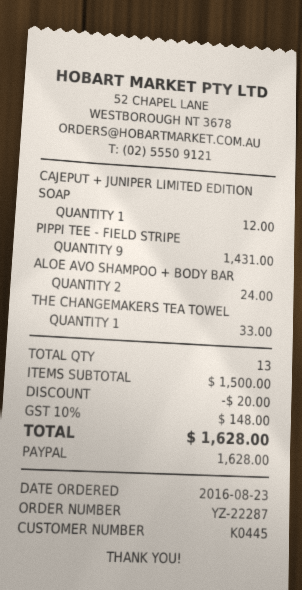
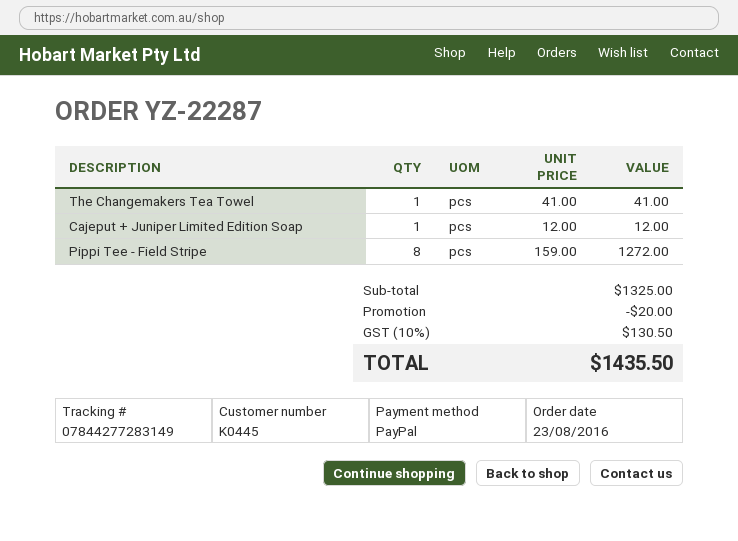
PIPPI TEE - FIELD STRIPE: 9 for 1431.00 -> 8 for 1272.00
ALOE AVO SHAMPOO + BODY BAR: 2 for 24.00 -> none
THE CHANGEMAKERS TEA TOWEL: 1 for 33.00 -> 1 for 41.00
subtotal: 1500.00 -> 1325.00
tax: 10% = 148.00 -> 10% = 130.50
total: 1628.00 -> 1435.50

